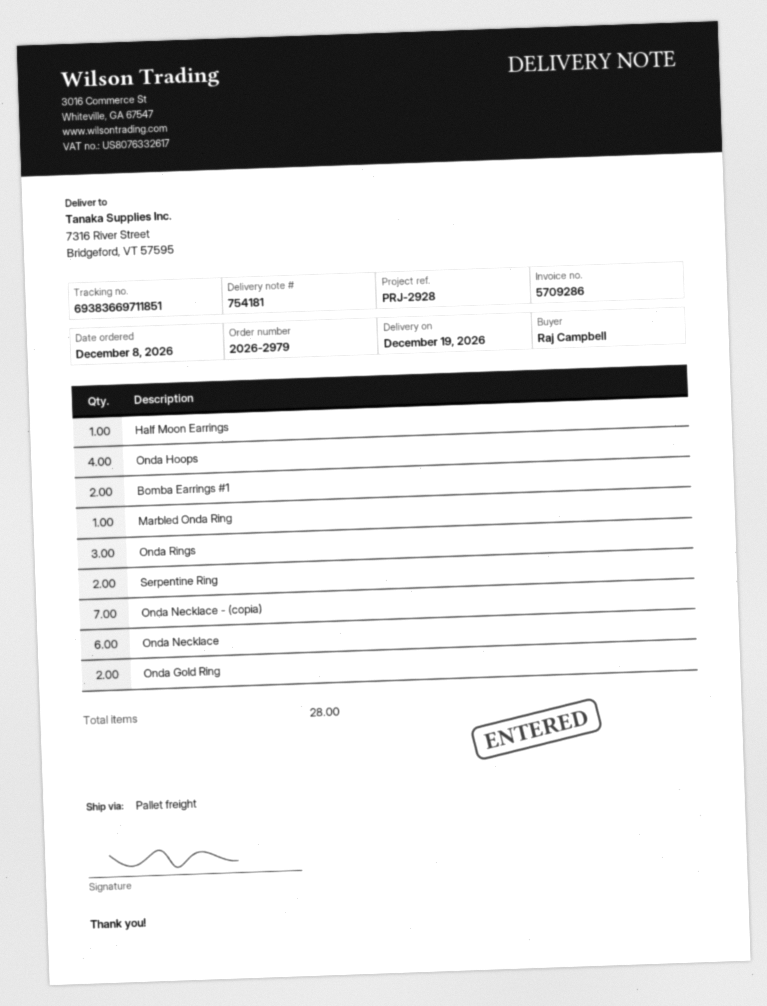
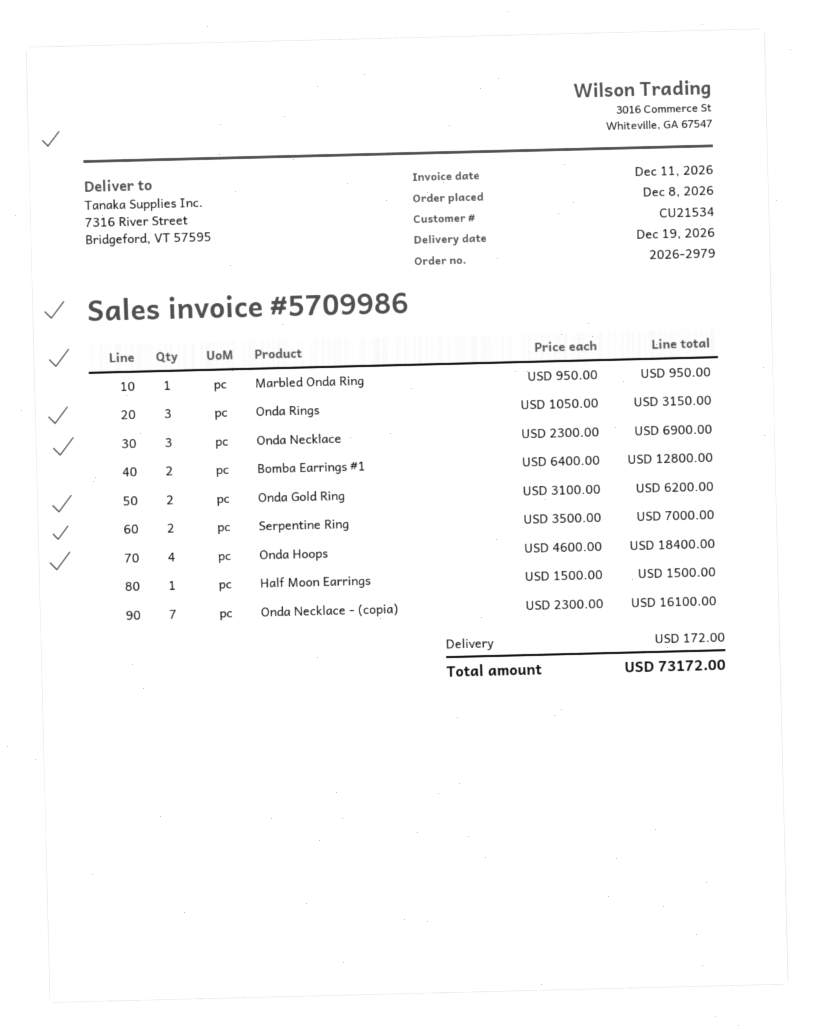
invoice number: 5709286 -> 5709986
Onda Necklace: 6 -> 3

